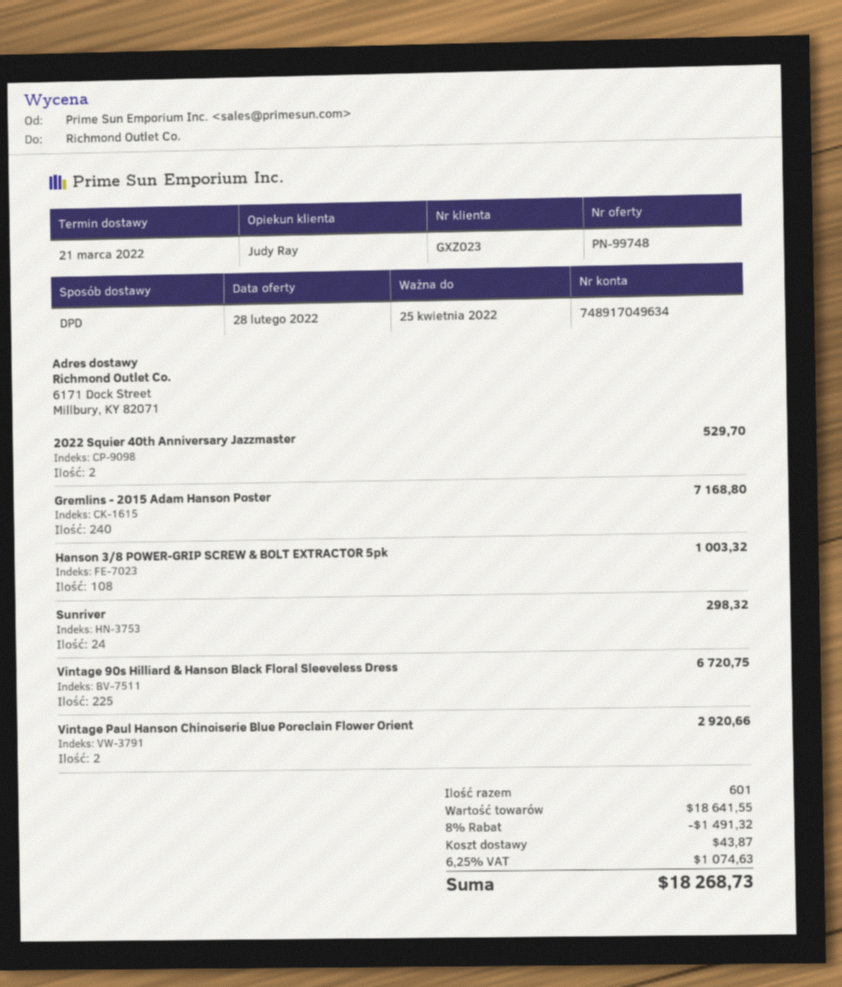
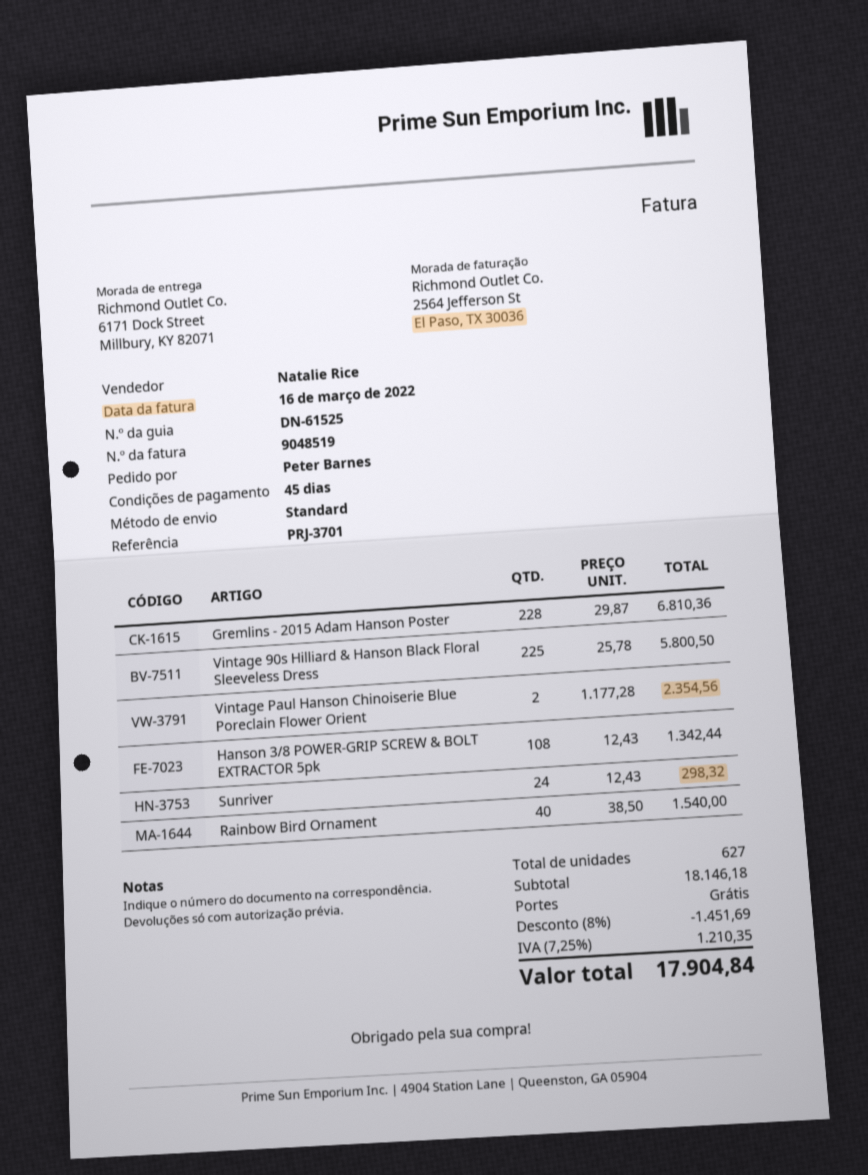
sales rep: Judy Ray -> Natalie Rice
shipping method: DPD -> standard
2022 Squier 40th Anniversary Jazzmaster: 2 for 529.70 -> none
Gremlins - 2015 Adam Hanson Poster: 240 for 7168.80 -> 228 for 6810.36
Hanson 3/8 POWER-GRIP SCREW & BOLT EXTRACTOR 5pk: 108 for 1003.32 -> 108 for 1342.44
Vintage 90s Hilliard & Hanson Black Floral Sleeveless Dress: 225 for 6720.75 -> 225 for 5800.50
Vintage Paul Hanson Chinoiserie Blue Poreclain Flower Orient: 2 for 2920.66 -> 2 for 2354.56
Rainbow Bird Ornament: none -> 40 for 1540.00
total quantity: 601 -> 627
subtotal: 18641.55 -> 18146.18
discount: 8% = 1491.32 -> 8% = 1451.69
shipping: 43.87 -> 0.00
tax: 6.25% = 1074.63 -> 7.25% = 1210.35
total: 18268.73 -> 17904.84

